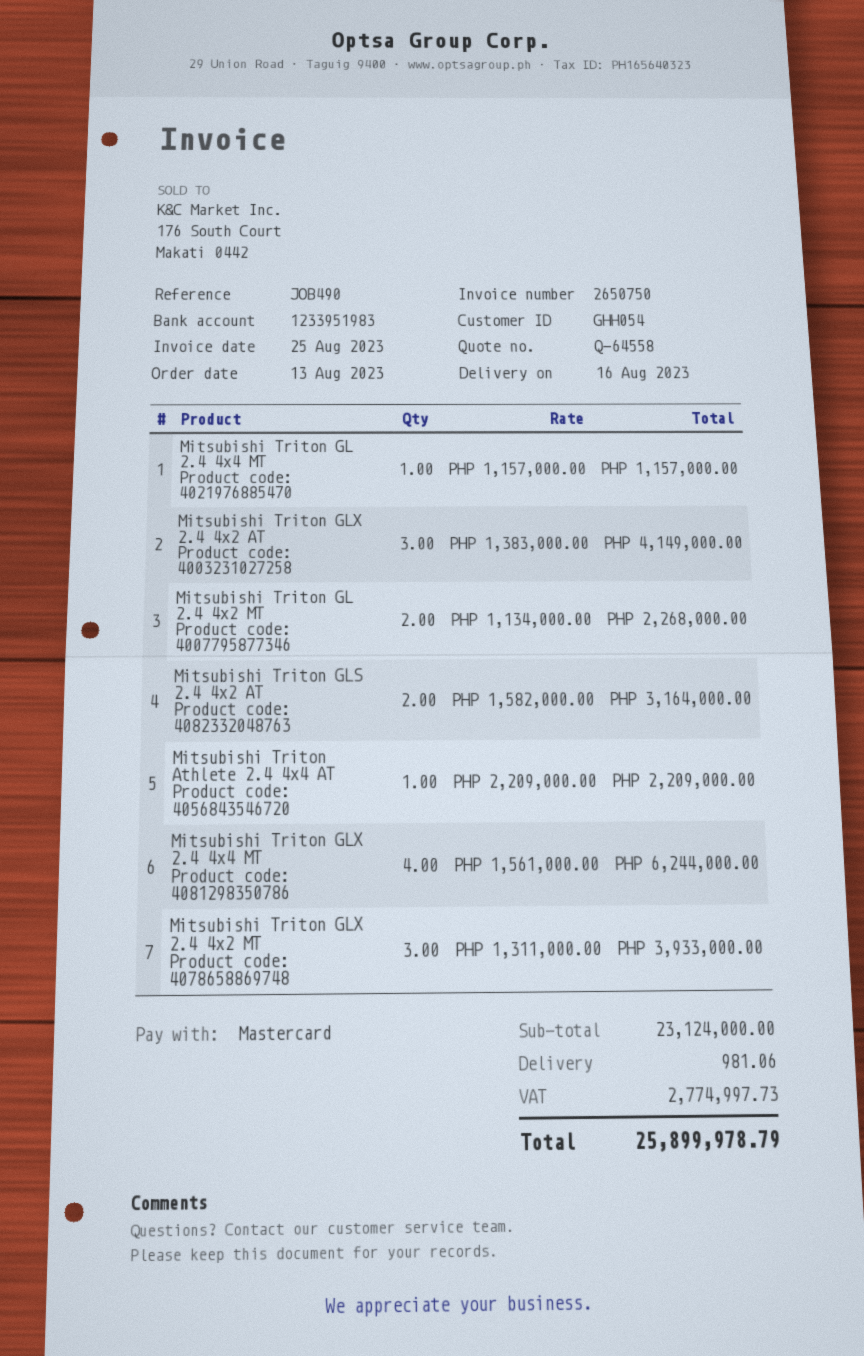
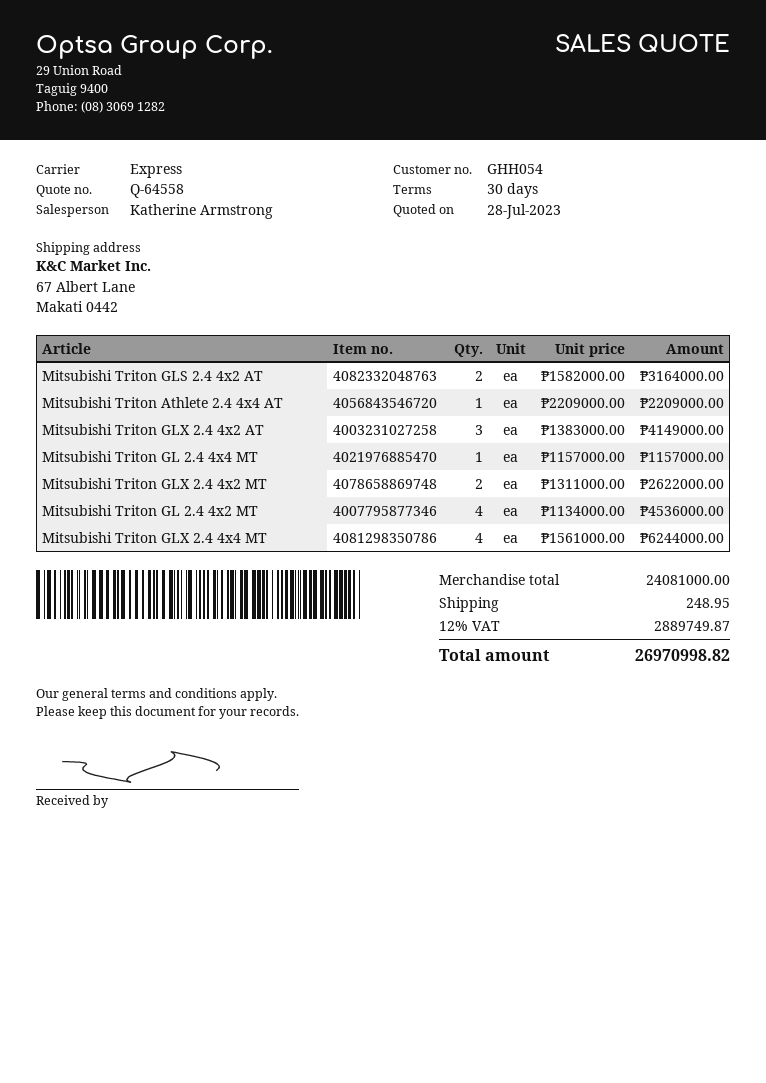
Mitsubishi Triton GL 2.4 4x2 MT: 2 x 1134000.00 = 2268000.00 -> 4 x 1134000.00 = 4536000.00
Mitsubishi Triton GLX 2.4 4x2 MT: 3 x 1311000.00 = 3933000.00 -> 2 x 1311000.00 = 2622000.00
subtotal: 23124000.00 -> 24081000.00
shipping: 981.06 -> 248.95
tax: 2774997.73 -> 2889749.87
total: 25899978.79 -> 26970998.82

